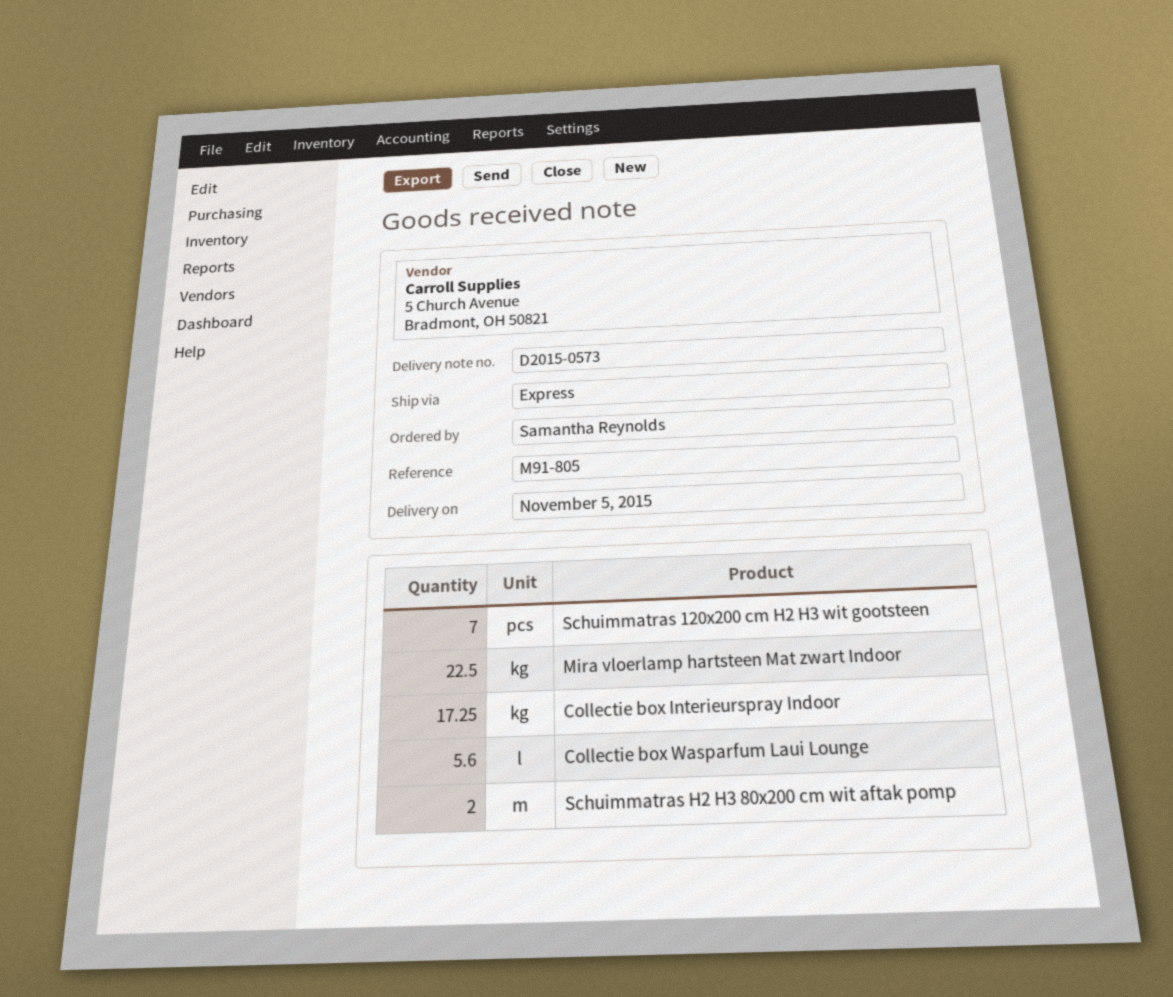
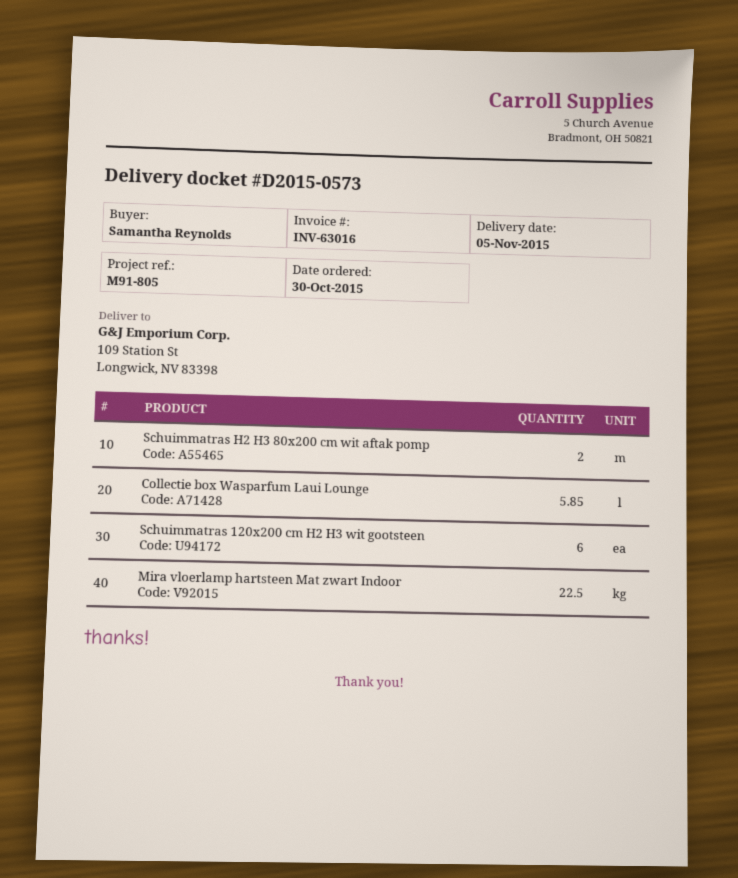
Schuimmatras 120x200 cm H2 H3 wit gootsteen: 7 -> 6
Collectie box Interieurspray Indoor: 17.25 -> none
Collectie box Wasparfum Laui Lounge: 5.6 -> 5.85

